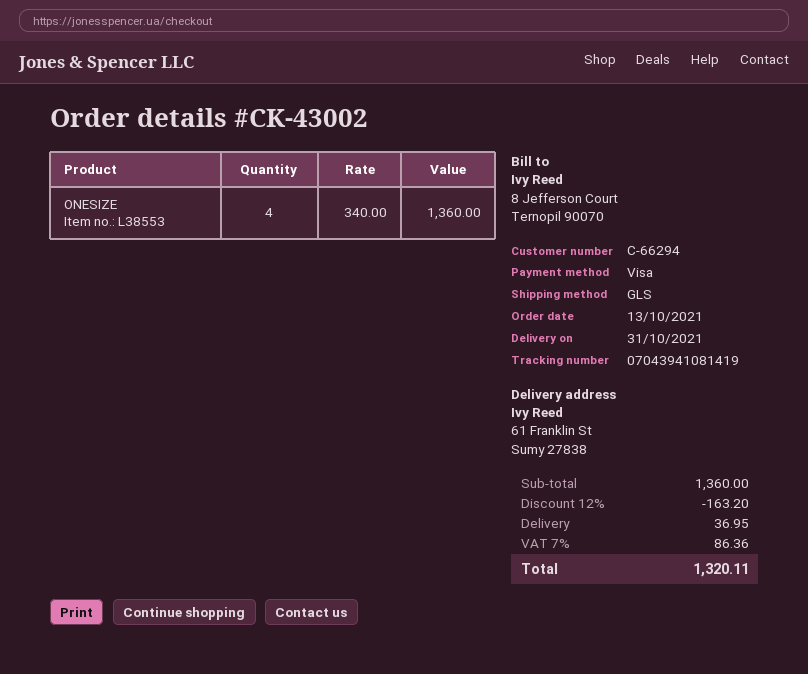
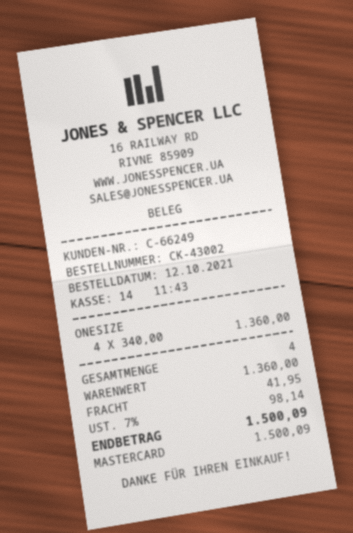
order date: 2021-10-13 -> 2021-10-12
customer number: C-66294 -> C-66249
payment method: Visa -> Mastercard
discount: 12% = 163.20 -> none
shipping: 36.95 -> 41.95
tax: 7% = 86.36 -> 7% = 98.14
total: 1320.11 -> 1500.09

